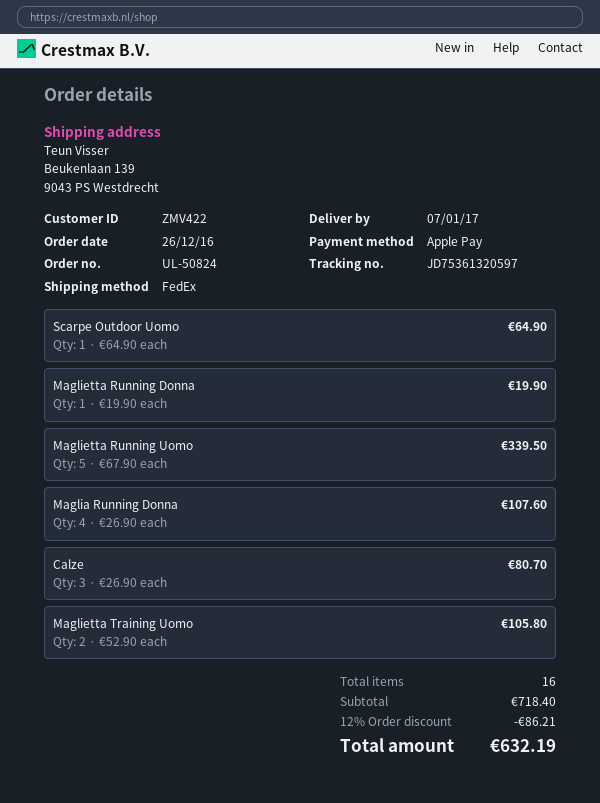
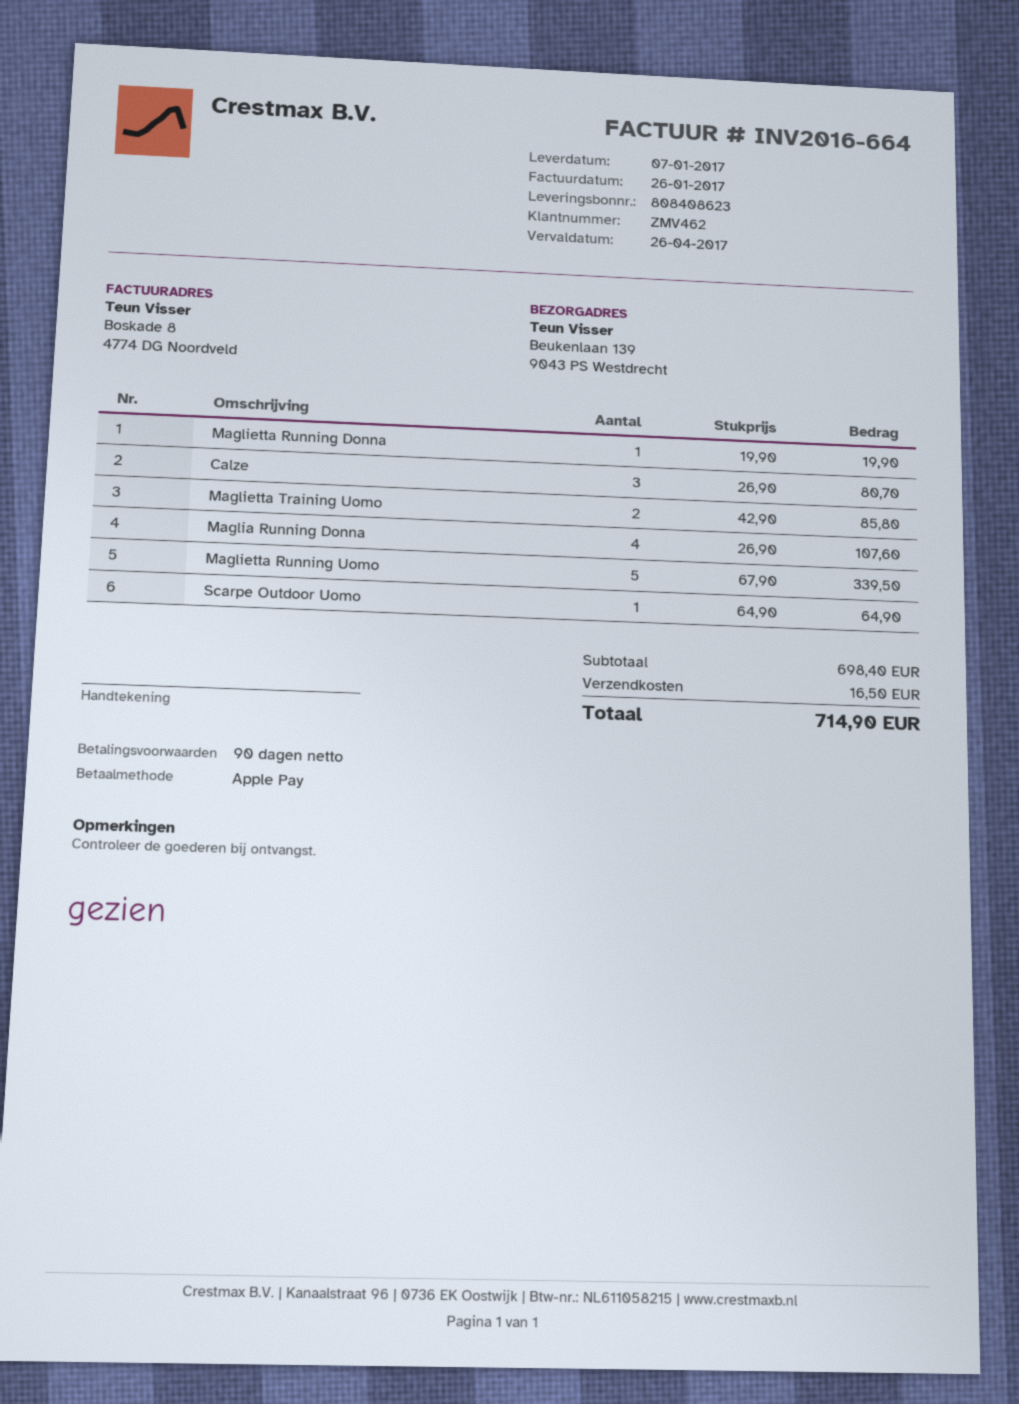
customer number: ZMV422 -> ZMV462
Maglietta Training Uomo: 2 x 52.90 = 105.80 -> 2 x 42.90 = 85.80
subtotal: 718.40 -> 698.40
discount: 12% = 86.21 -> none
shipping: none -> 16.50
total: 632.19 -> 714.90

